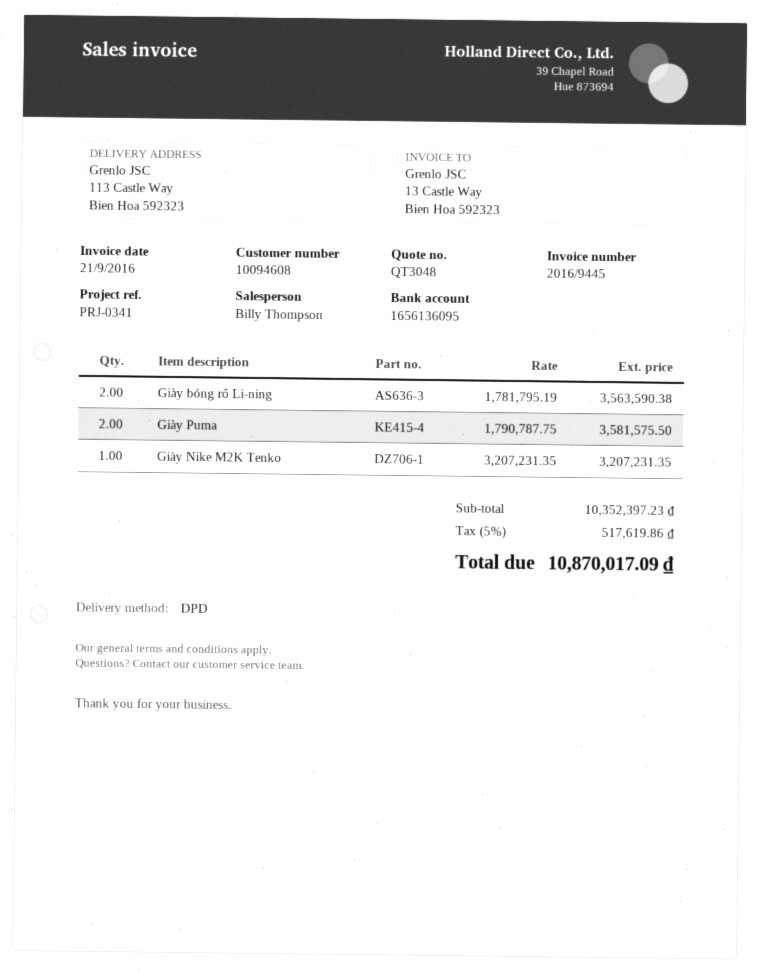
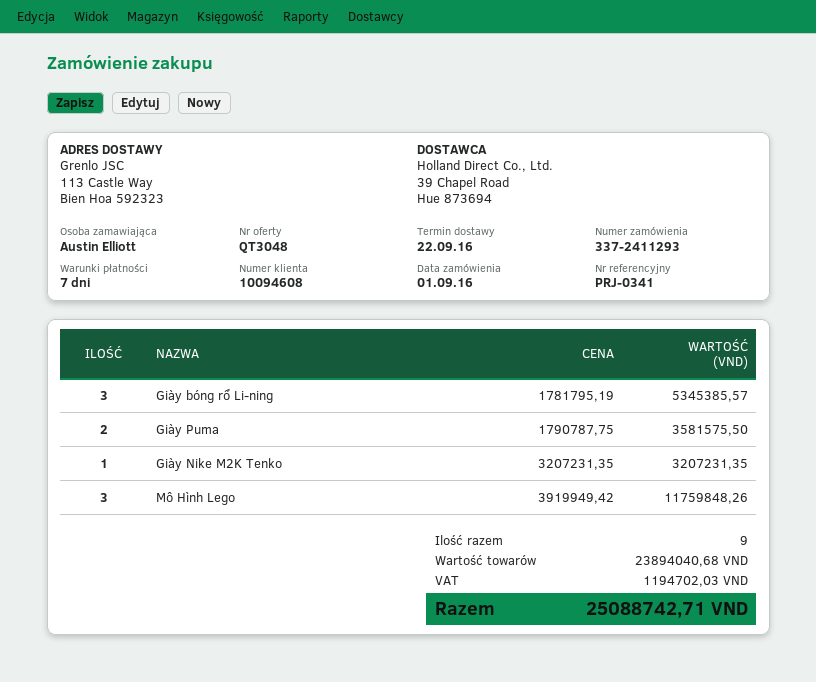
Giày bóng rổ Li-ning: 2 x 1781795.19 = 3563590.38 -> 3 x 1781795.19 = 5345385.57
Mô Hình Lego: none -> 3 x 3919949.42 = 11759848.26
subtotal: 10352397.23 -> 23894040.68
tax: 517619.86 -> 1194702.03
total: 10870017.09 -> 25088742.71

